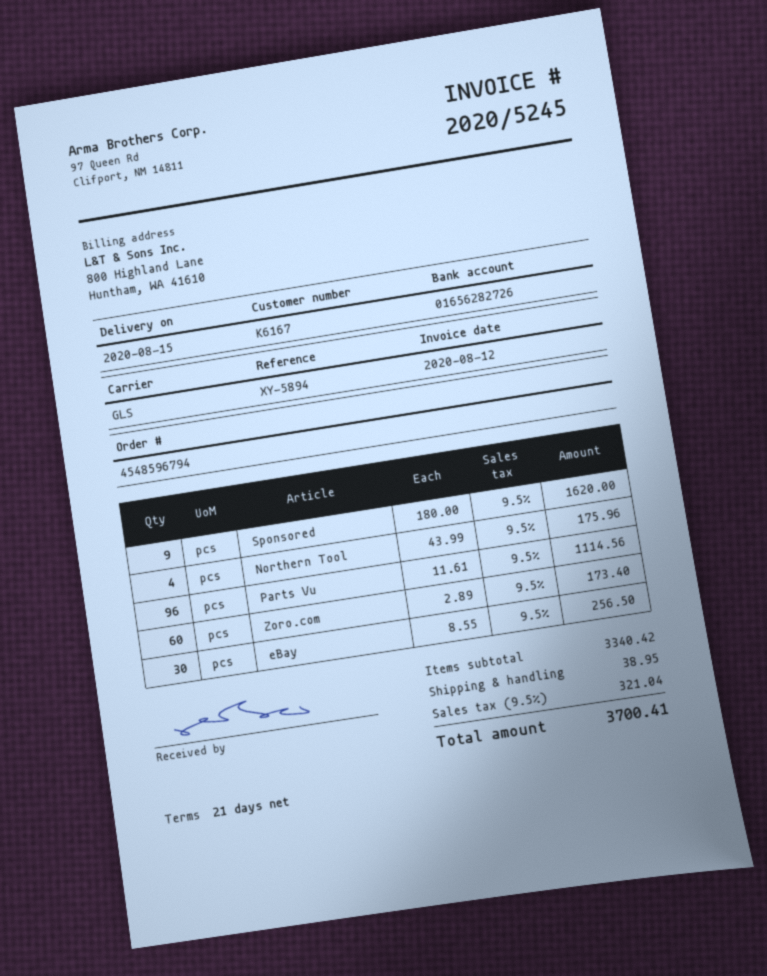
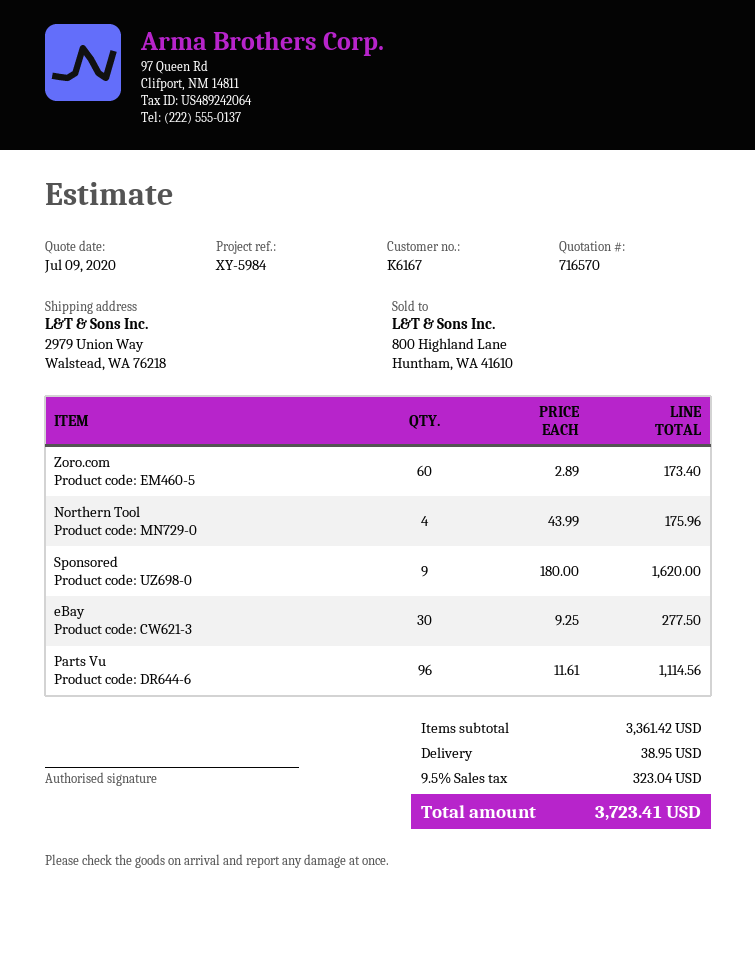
reference: XY-5894 -> XY-5984
eBay: 30 x 8.55 = 256.50 -> 30 x 9.25 = 277.50
subtotal: 3340.42 -> 3361.42
tax: 9.5% = 321.04 -> 9.5% = 323.04
total: 3700.41 -> 3723.41

